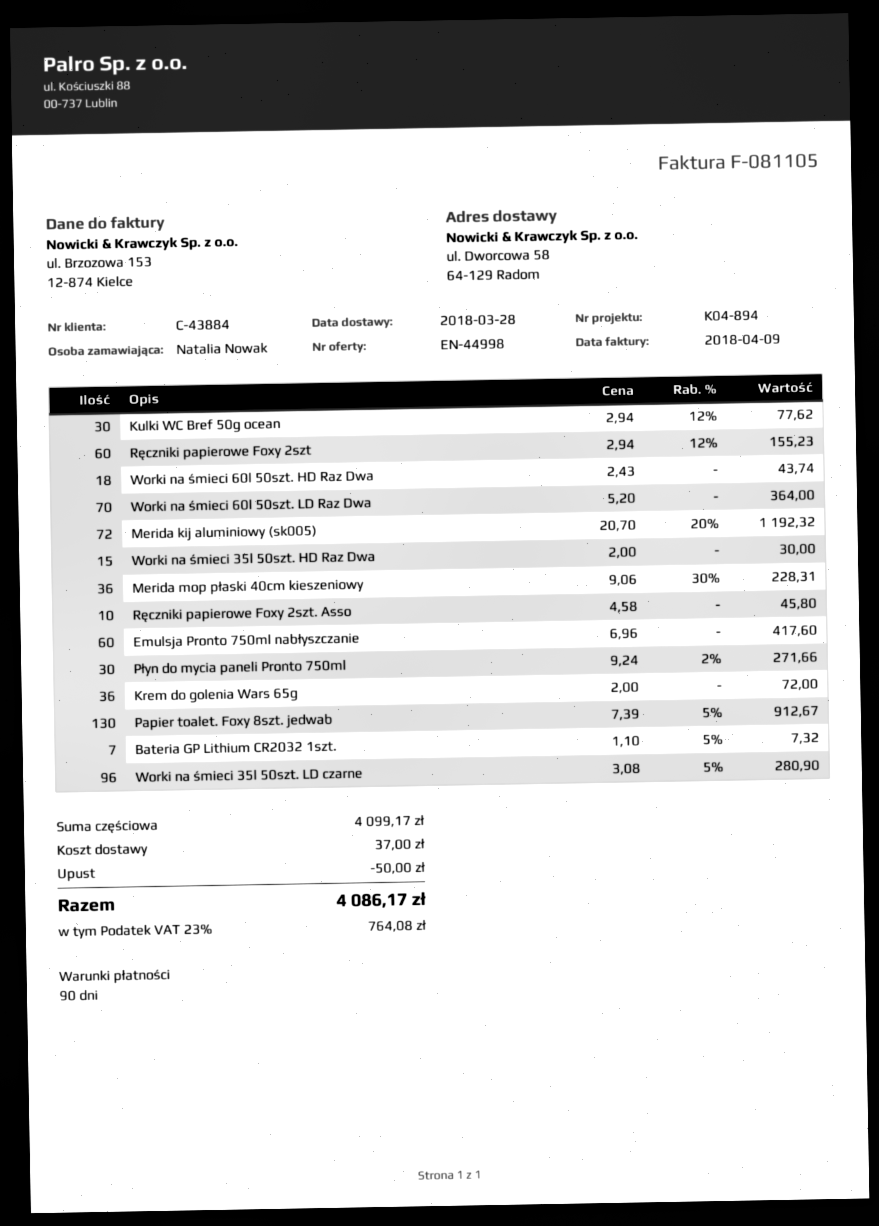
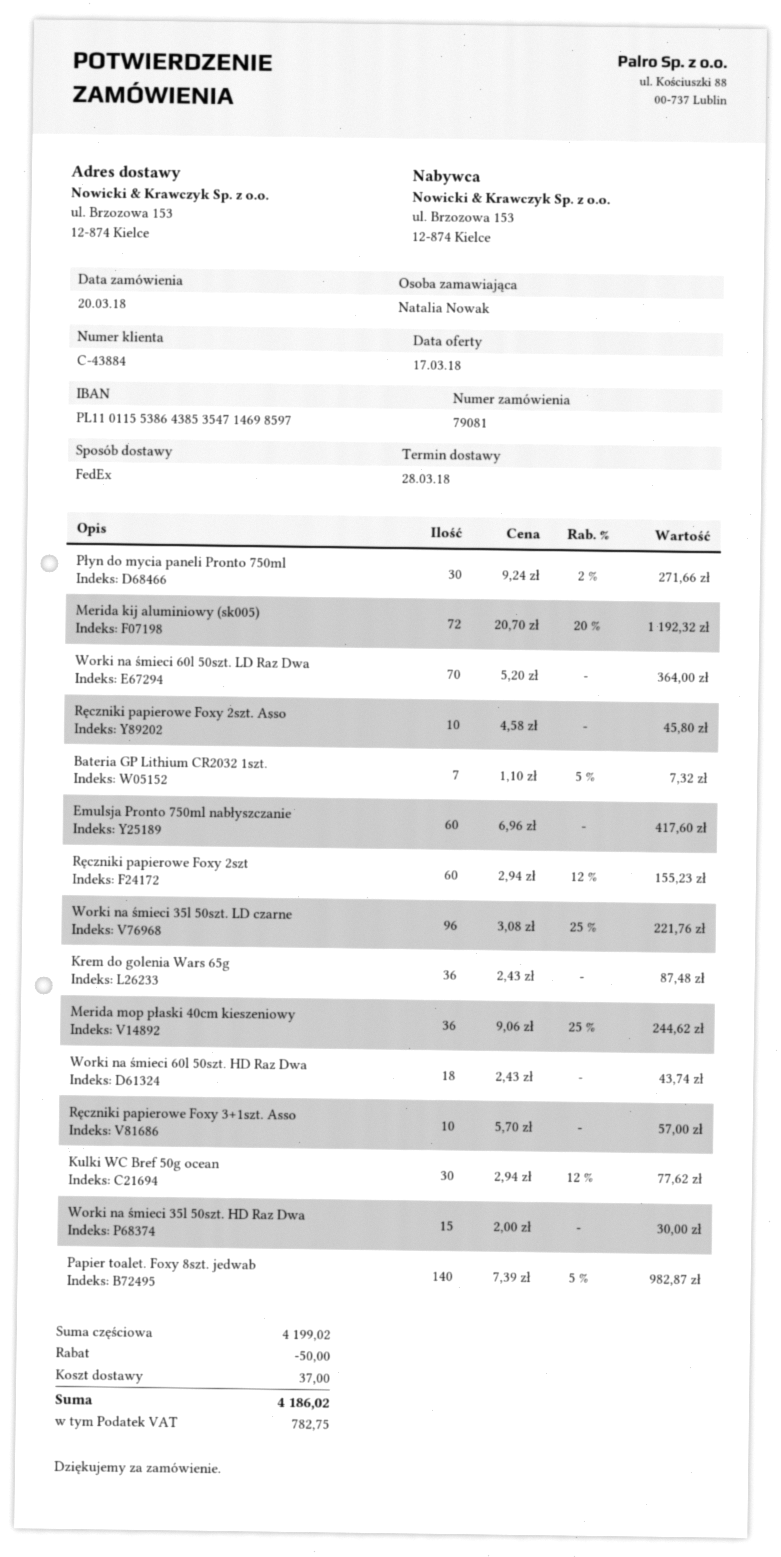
ship to: ul. Dworcowa 58, 64-129 Radom -> ul. Brzozowa 153, 12-874 Kielce
Merida mop płaski 40cm kieszeniowy: 36 x 9.06 - 30% = 228.31 -> 36 x 9.06 - 25% = 244.62
Krem do golenia Wars 65g: 36 x 2.00 = 72.00 -> 36 x 2.43 = 87.48
Papier toalet. Foxy 8szt. jedwab: 130 x 7.39 - 5% = 912.67 -> 140 x 7.39 - 5% = 982.87
Worki na śmieci 35l 50szt. LD czarne: 96 x 3.08 - 5% = 280.90 -> 96 x 3.08 - 25% = 221.76
Ręczniki papierowe Foxy 3+1szt. Asso: none -> 10 x 5.70 = 57.00
subtotal: 4099.17 -> 4199.02
tax: 764.08 -> 782.75
total: 4086.17 -> 4186.02

